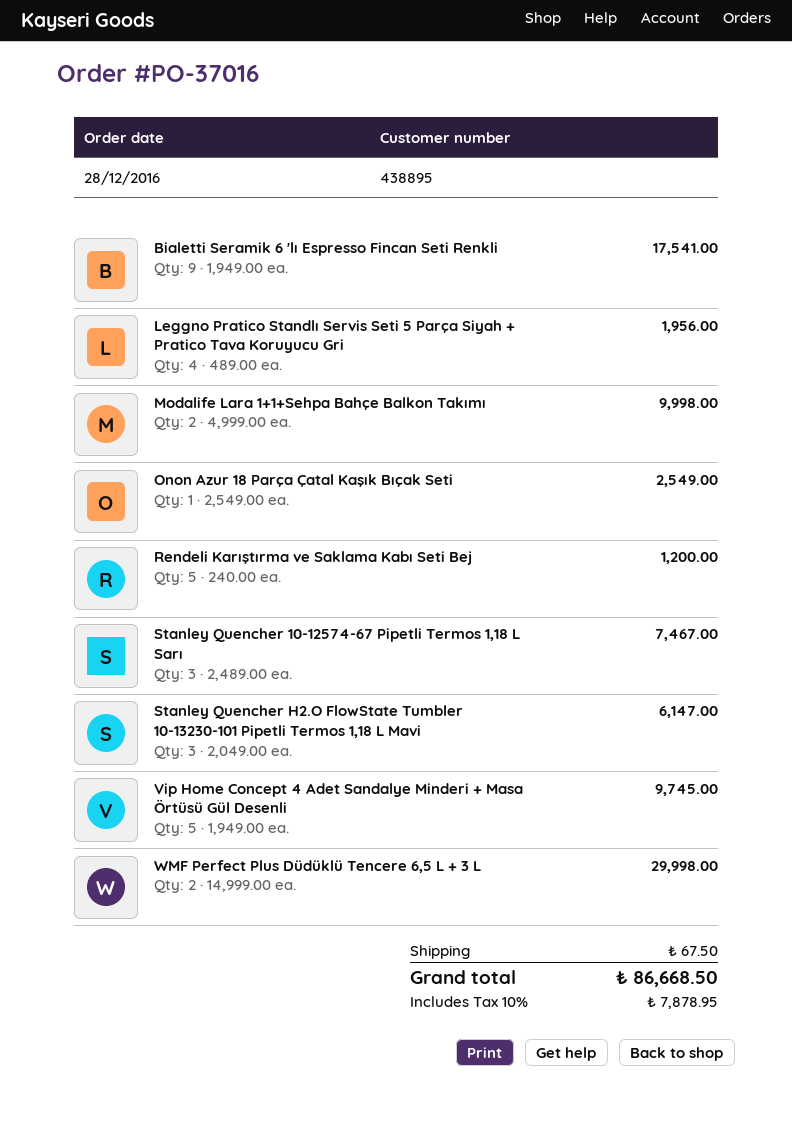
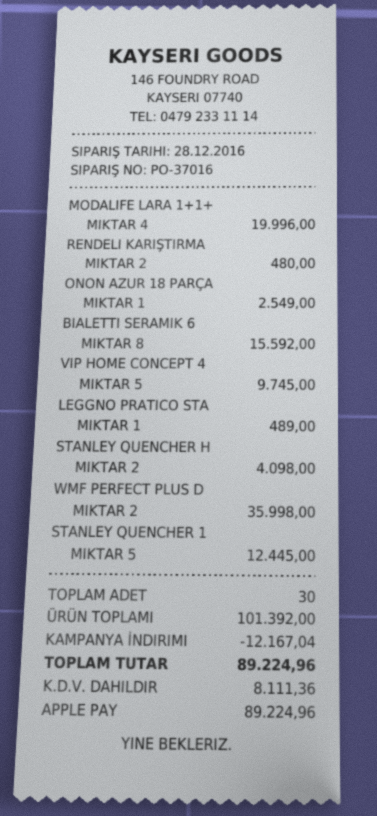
Bialetti Seramik 6 'lı Espresso Fincan Seti Renkli: 9 for 17541.00 -> 8 for 15592.00
Leggno Pratico Standlı Servis Seti 5 Parça Siyah + Pratico Tava Koruyucu Gri: 4 for 1956.00 -> 1 for 489.00
Modalife Lara 1+1+Sehpa Bahçe Balkon Takımı: 2 for 9998.00 -> 4 for 19996.00
Rendeli Karıştırma ve Saklama Kabı Seti Bej: 5 for 1200.00 -> 2 for 480.00
Stanley Quencher 10-12574-67 Pipetli Termos 1,18 L Sarı: 3 for 7467.00 -> 5 for 12445.00
Stanley Quencher H2.O FlowState Tumbler 10-13230-101 Pipetli Termos 1,18 L Mavi: 3 for 6147.00 -> 2 for 4098.00
WMF Perfect Plus Düdüklü Tencere 6,5 L + 3 L: 2 for 29998.00 -> 2 for 35998.00
discount: none -> 12167.04
shipping: 67.50 -> none
tax: 7878.95 -> 8111.36
total: 86668.50 -> 89224.96

